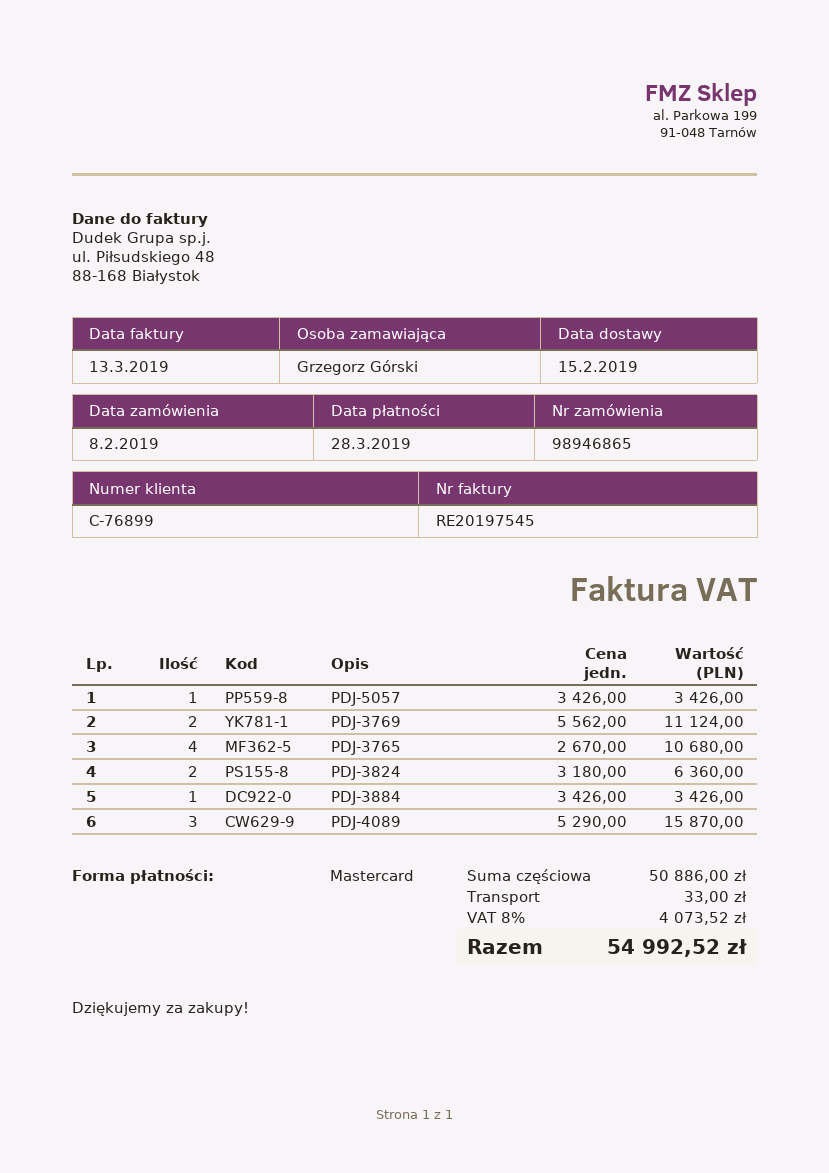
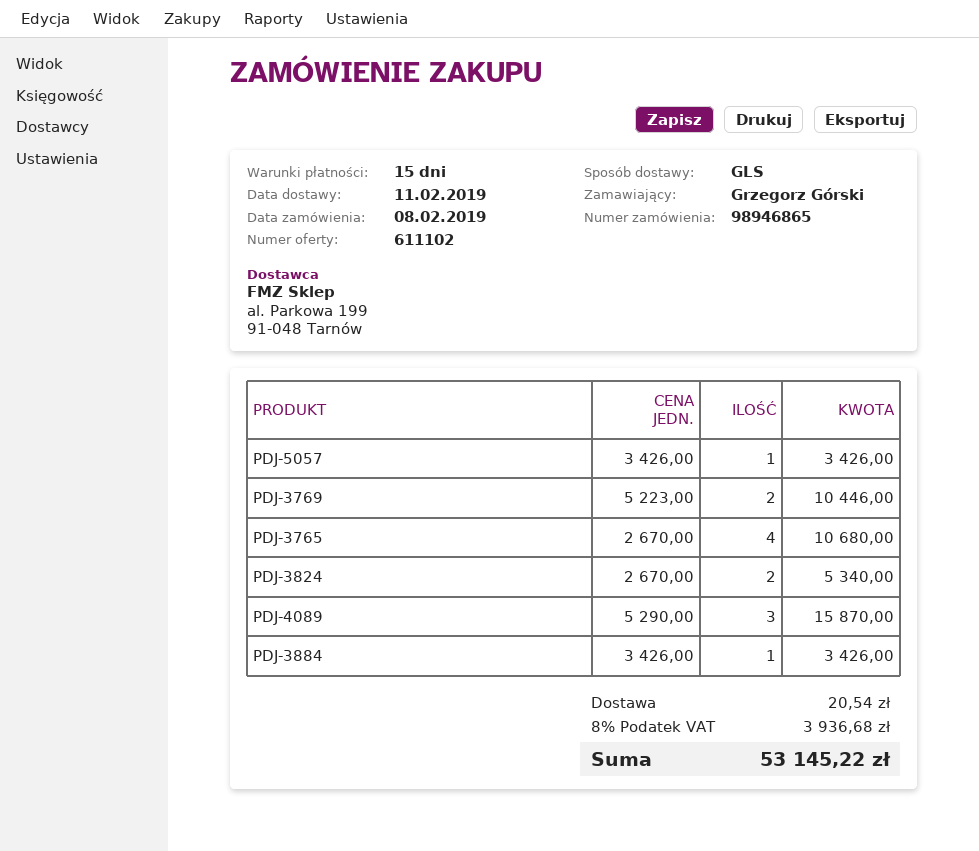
delivery date: 2019-02-15 -> 2019-02-11
PDJ-3769: 2 x 5562.00 = 11124.00 -> 2 x 5223.00 = 10446.00
PDJ-3824: 2 x 3180.00 = 6360.00 -> 2 x 2670.00 = 5340.00
shipping: 33.00 -> 20.54
tax: 8% = 4073.52 -> 8% = 3936.68
total: 54992.52 -> 53145.22

